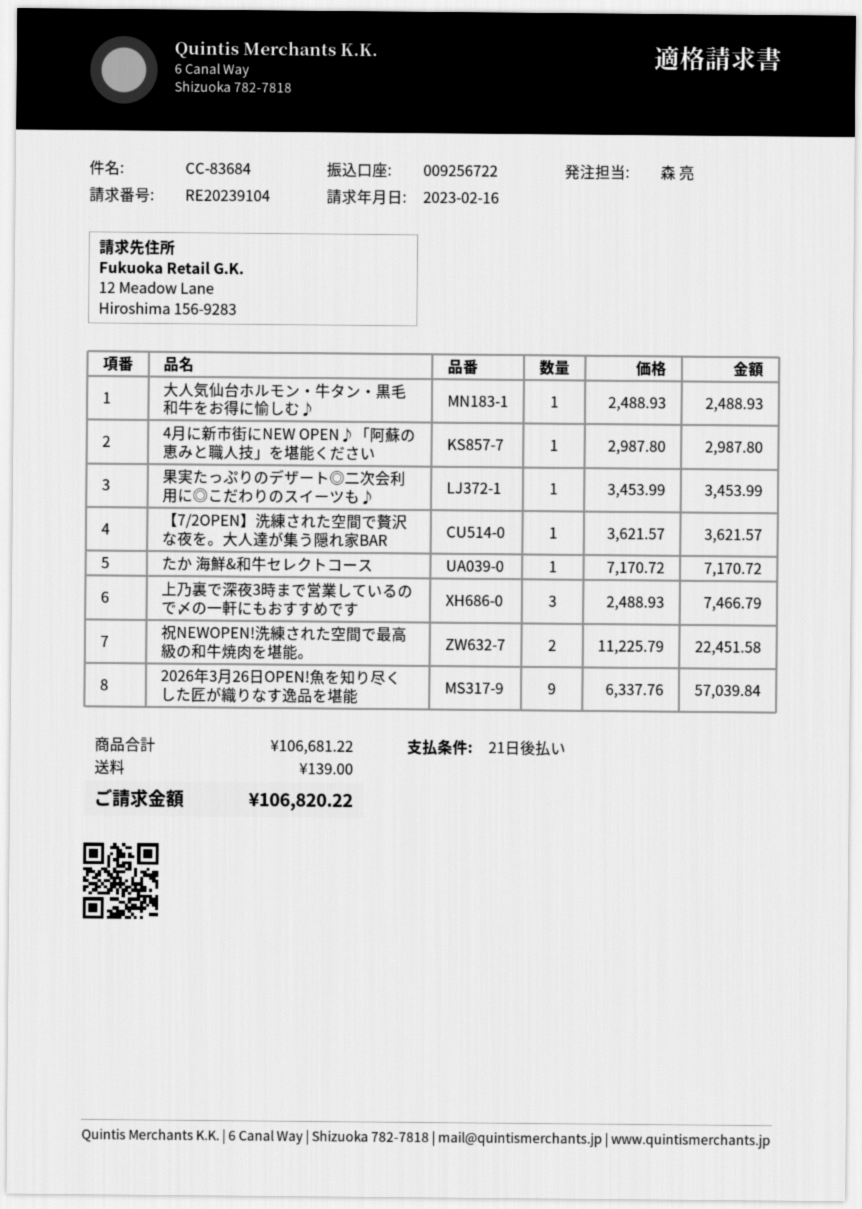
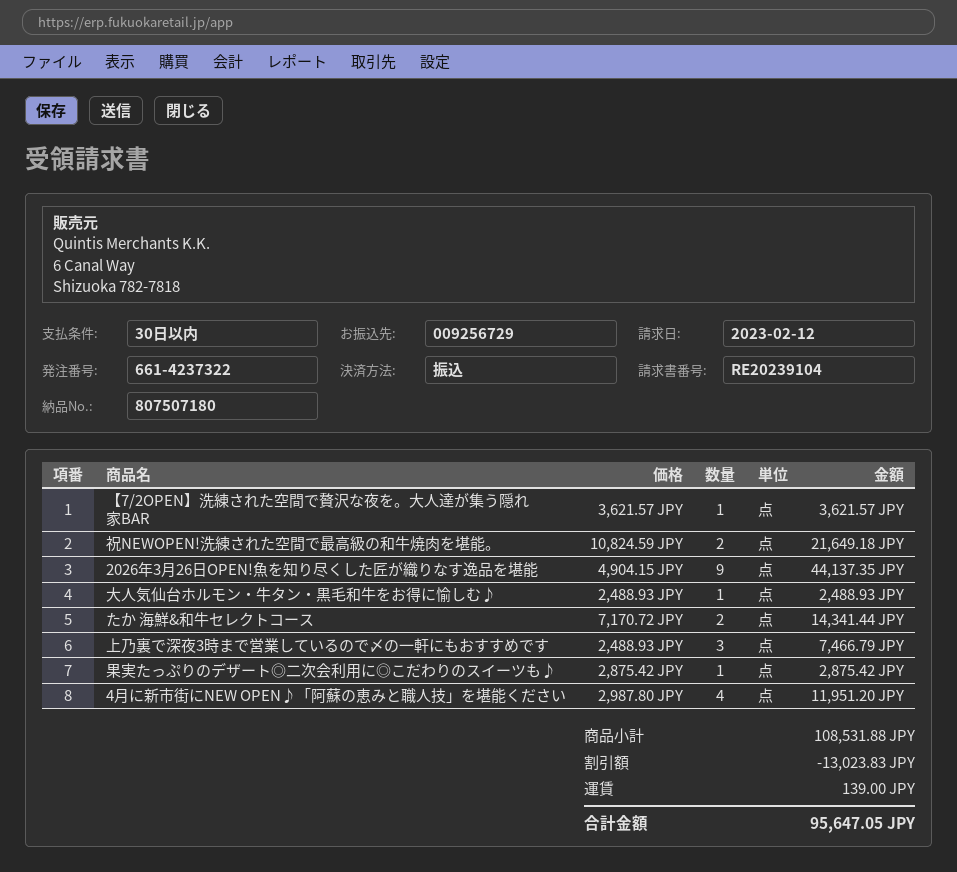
invoice date: 2023-02-16 -> 2023-02-12
payment terms: 21 days -> 30 days
bank account: 009256722 -> 009256729
4月に新市街にNEW OPEN♪「阿蘇の恵みと職人技」を堪能ください: 1 x 2987.80 = 2987.80 -> 4 x 2987.80 = 11951.20
果実たっぷりのデザート◎二次会利用に◎こだわりのスイーツも♪: 1 x 3453.99 = 3453.99 -> 1 x 2875.42 = 2875.42
たか 海鮮&和牛セレクトコース: 1 x 7170.72 = 7170.72 -> 2 x 7170.72 = 14341.44
祝NEWOPEN!洗練された空間で最高級の和牛焼肉を堪能。: 2 x 11225.79 = 22451.58 -> 2 x 10824.59 = 21649.18
2026年3月26日OPEN!魚を知り尽くした匠が織りなす逸品を堪能: 9 x 6337.76 = 57039.84 -> 9 x 4904.15 = 44137.35
subtotal: 106681.22 -> 108531.88
discount: none -> 13023.83
total: 106820.22 -> 95647.05

